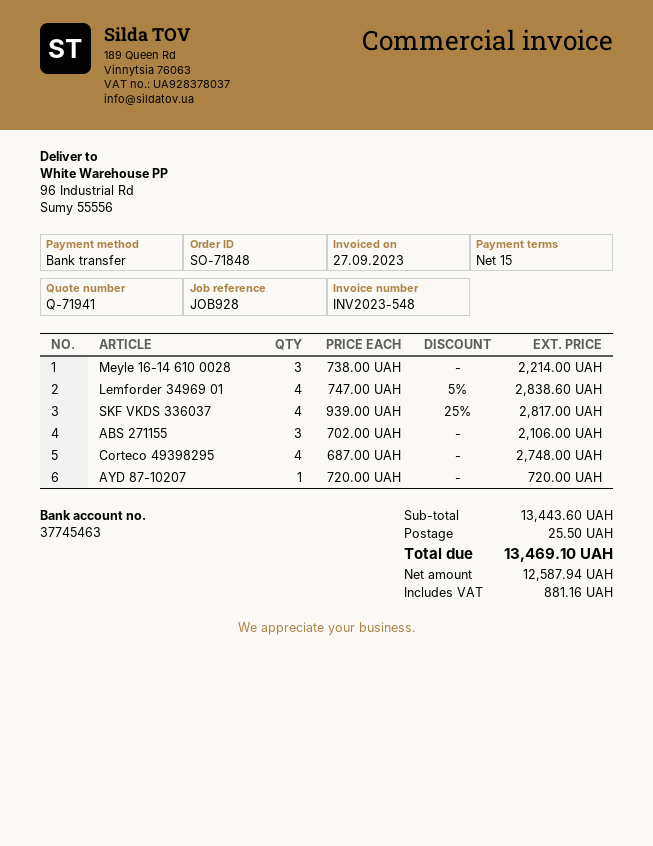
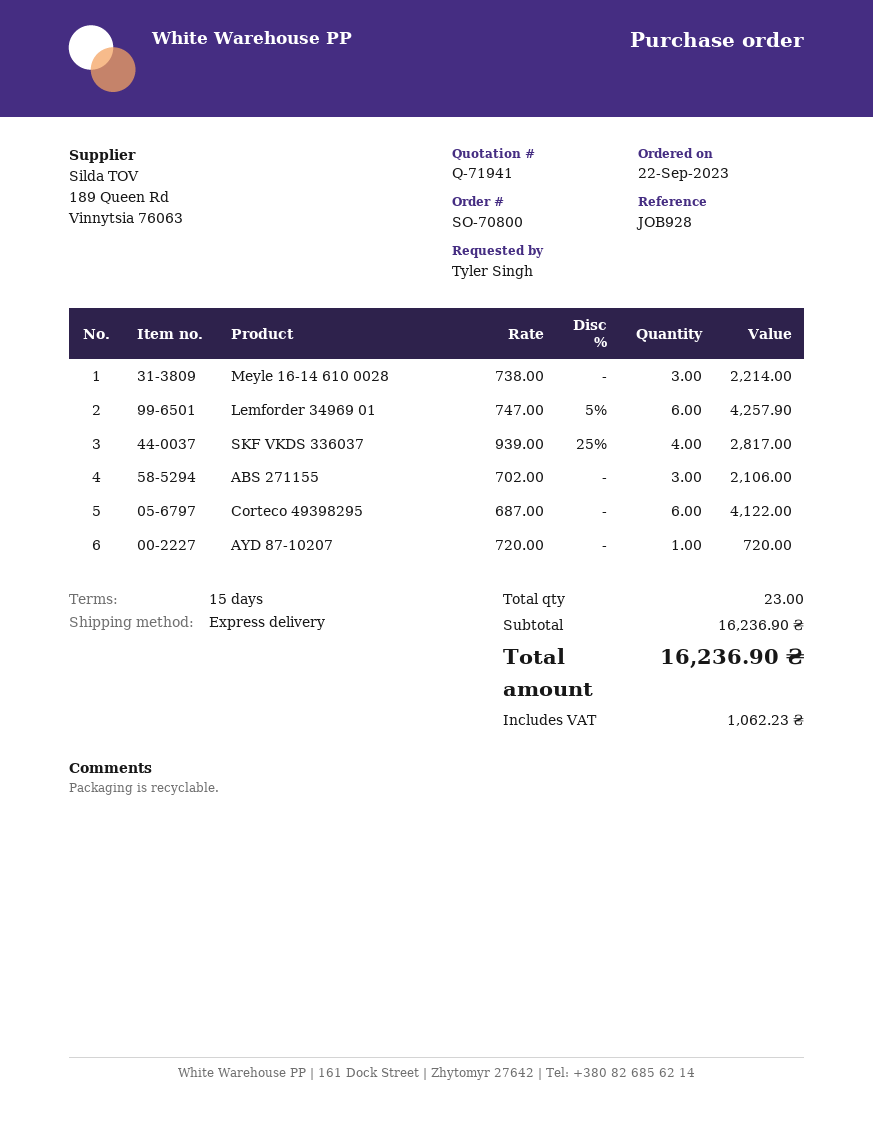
order number: SO-71848 -> SO-70800
Lemforder 34969 01: 4 x 747.00 - 5% = 2838.60 -> 6 x 747.00 - 5% = 4257.90
Corteco 49398295: 4 x 687.00 = 2748.00 -> 6 x 687.00 = 4122.00
subtotal: 13443.60 -> 16236.90
shipping: 25.50 -> none
tax: 881.16 -> 1062.23
total: 13469.10 -> 16236.90

